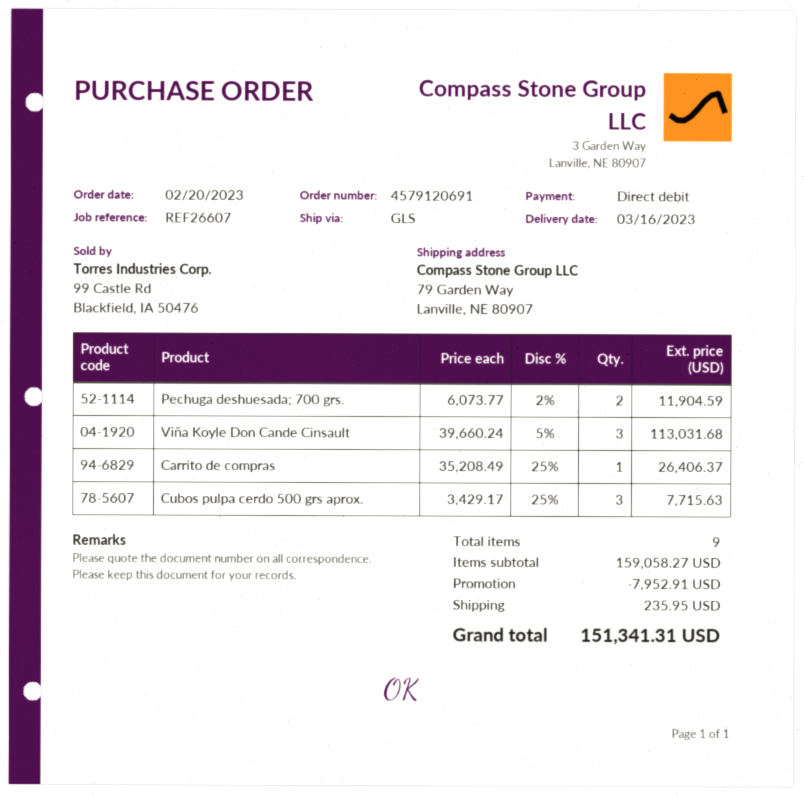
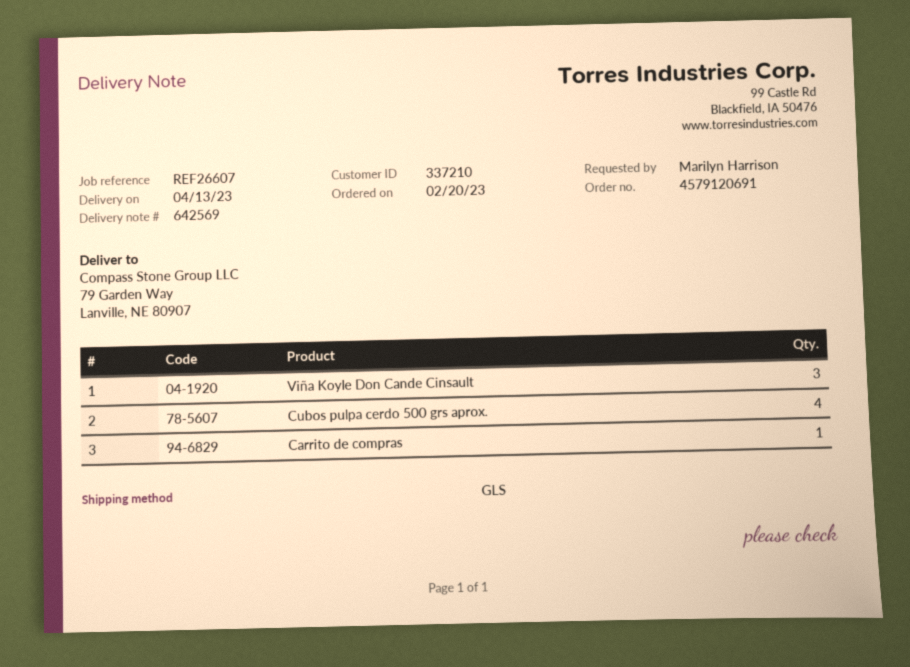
delivery date: 2023-03-16 -> 2023-04-13
Pechuga deshuesada; 700 grs.: 2 -> none
Cubos pulpa cerdo 500 grs aprox.: 3 -> 4

